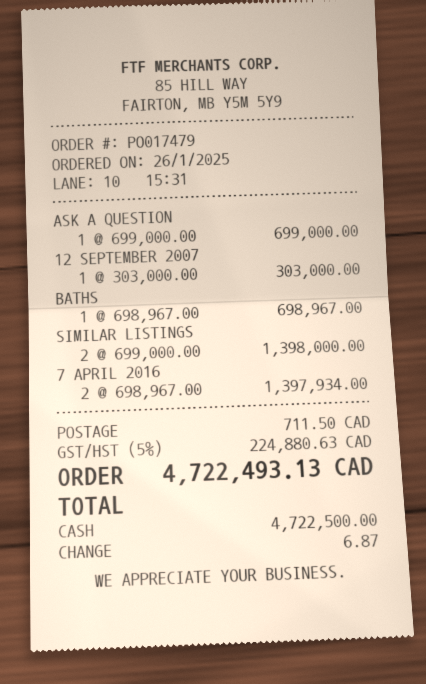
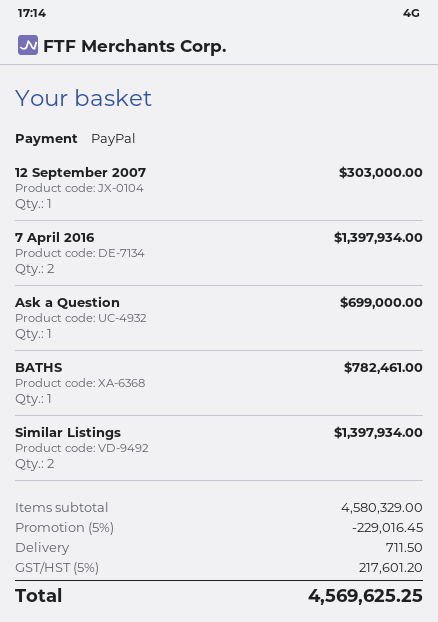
payment method: cash -> PayPal
BATHS: 1 for 698967.00 -> 1 for 782461.00
SIMILAR LISTINGS: 2 for 1398000.00 -> 2 for 1397934.00
discount: none -> 5% = 229016.45
tax: 5% = 224880.63 -> 5% = 217601.20
total: 4722493.13 -> 4569625.25

